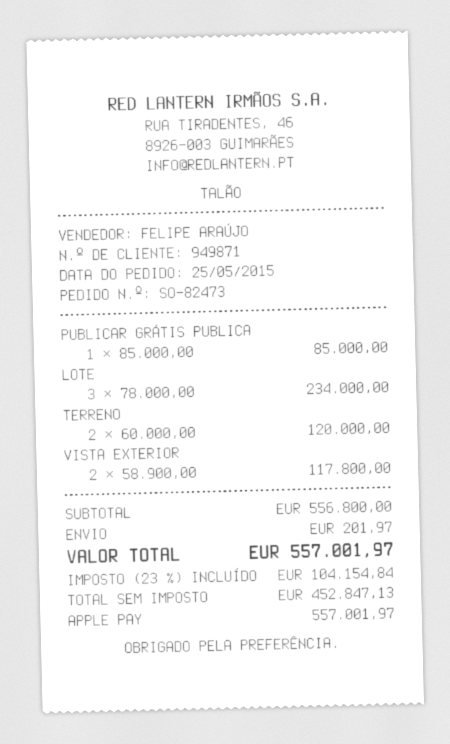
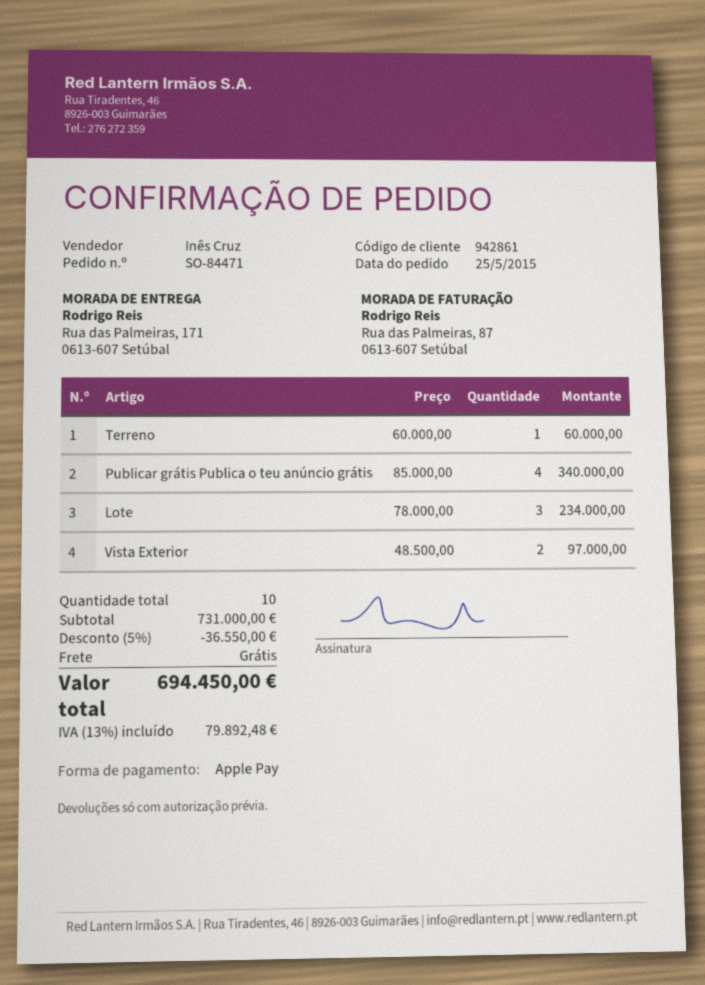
order number: SO-82473 -> SO-84471
customer number: 949871 -> 942861
sales rep: FELIPE ARAÚJO -> Inês Cruz
PUBLICAR GRÁTIS PUBLICA: 1 x 85000.00 = 85000.00 -> 4 x 85000.00 = 340000.00
TERRENO: 2 x 60000.00 = 120000.00 -> 1 x 60000.00 = 60000.00
VISTA EXTERIOR: 2 x 58900.00 = 117800.00 -> 2 x 48500.00 = 97000.00
subtotal: 556800.00 -> 731000.00
discount: none -> 5% = 36550.00
shipping: 201.97 -> 0.00
tax: 23% = 104154.84 -> 13% = 79892.48
total: 557001.97 -> 694450.00

